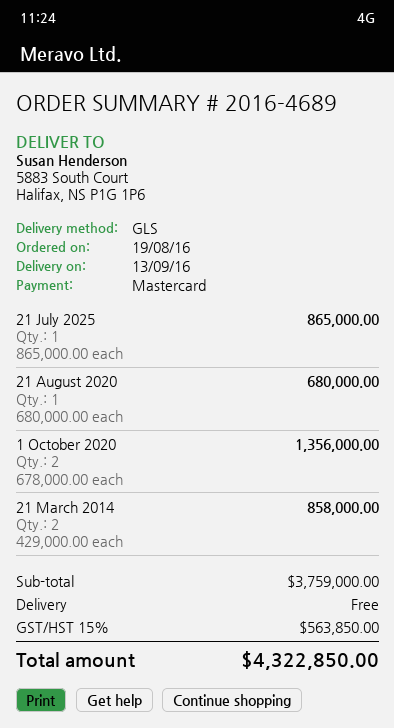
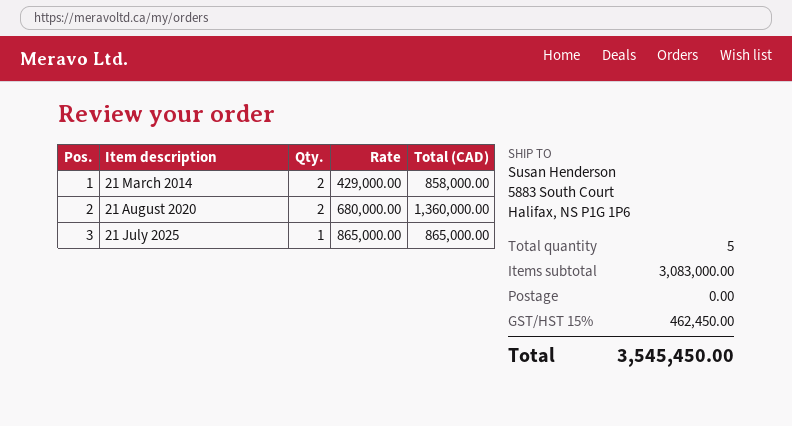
21 August 2020: 1 x 680000.00 = 680000.00 -> 2 x 680000.00 = 1360000.00
1 October 2020: 2 x 678000.00 = 1356000.00 -> none
subtotal: 3759000.00 -> 3083000.00
tax: 15% = 563850.00 -> 15% = 462450.00
total: 4322850.00 -> 3545450.00

